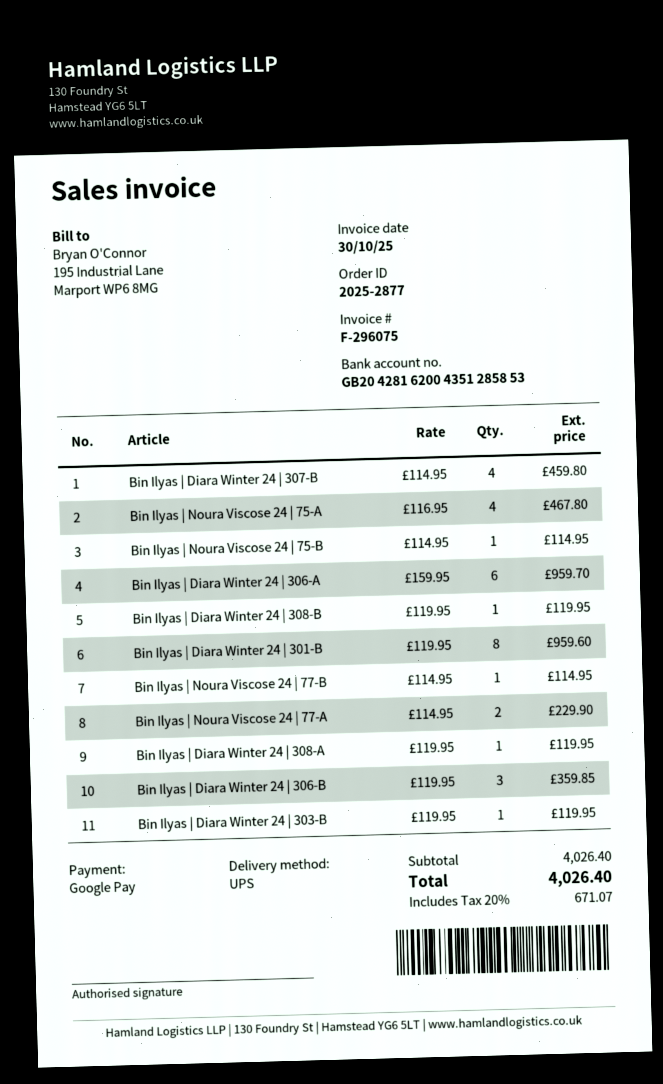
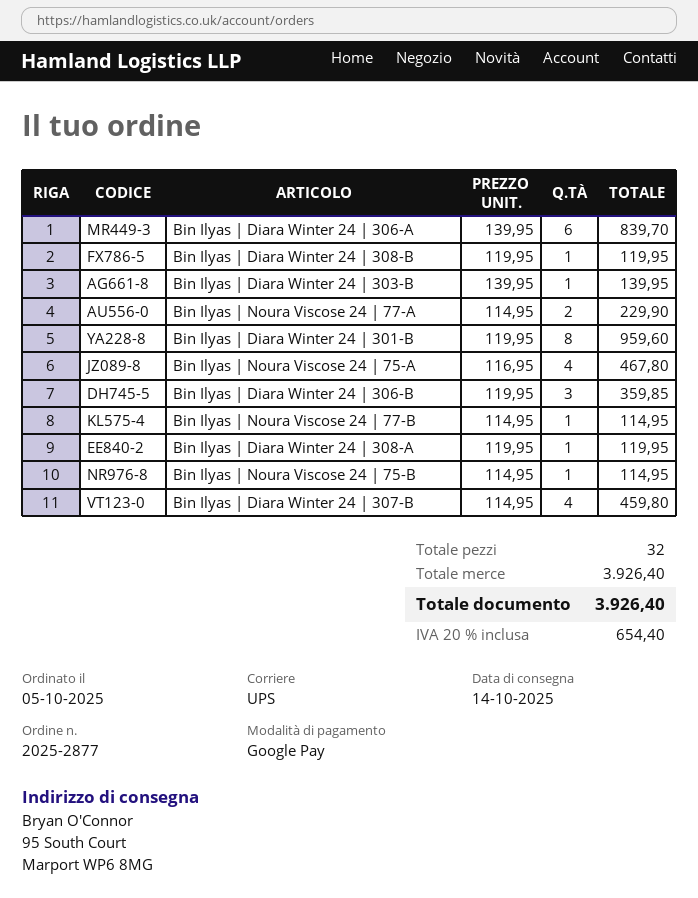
Bin Ilyas | Diara Winter 24 | 306-A: 6 x 159.95 = 959.70 -> 6 x 139.95 = 839.70
Bin Ilyas | Diara Winter 24 | 303-B: 1 x 119.95 = 119.95 -> 1 x 139.95 = 139.95
subtotal: 4026.40 -> 3926.40
tax: 20% = 671.07 -> 20% = 654.40
total: 4026.40 -> 3926.40

